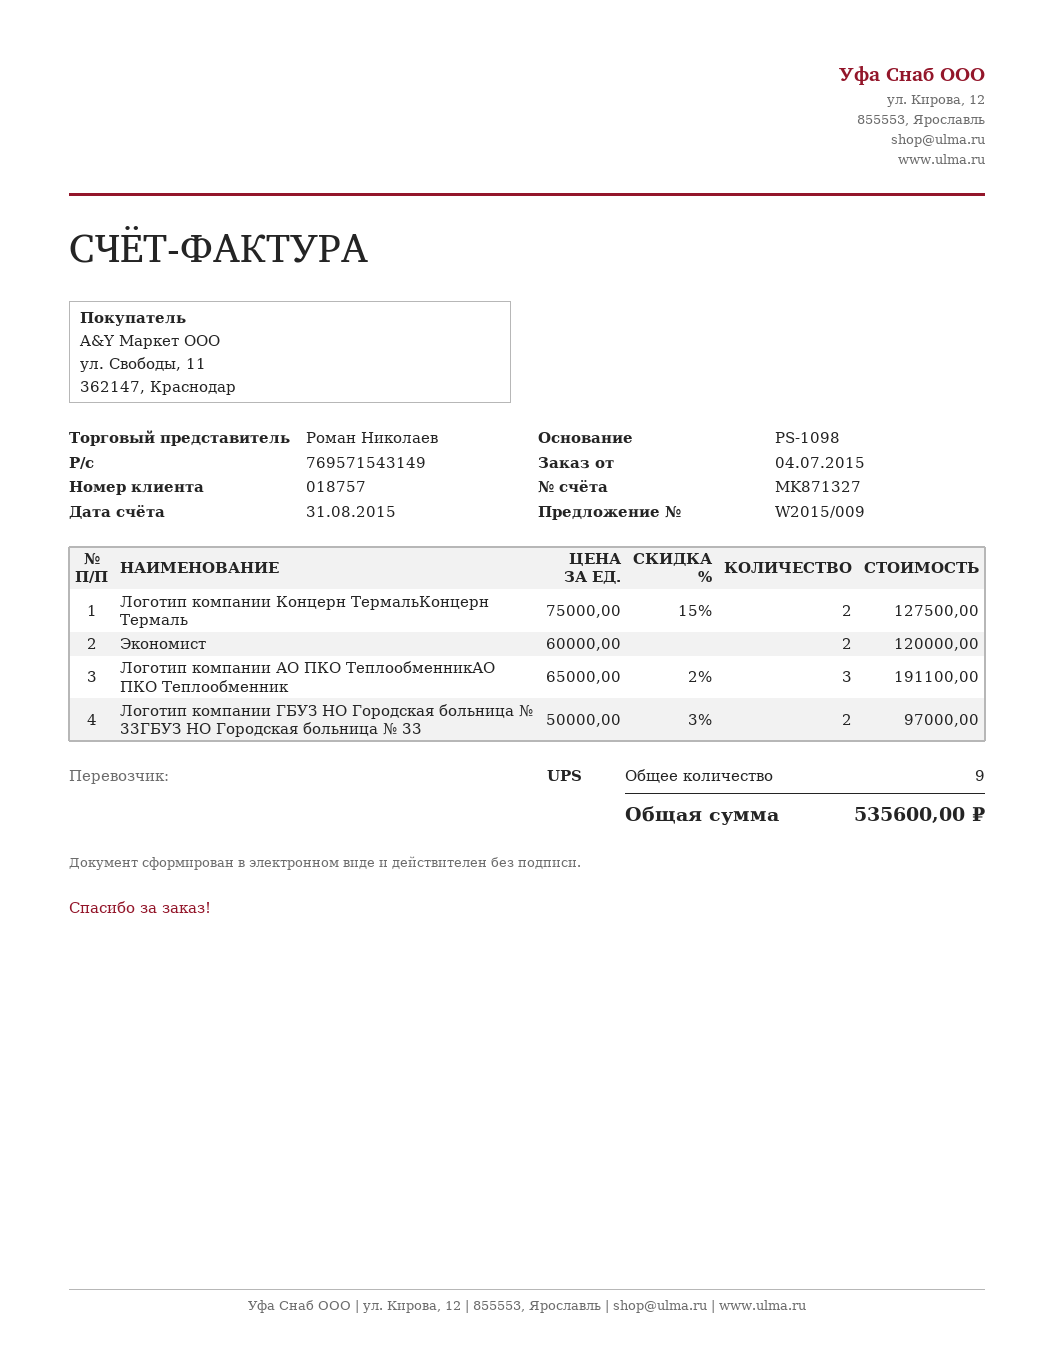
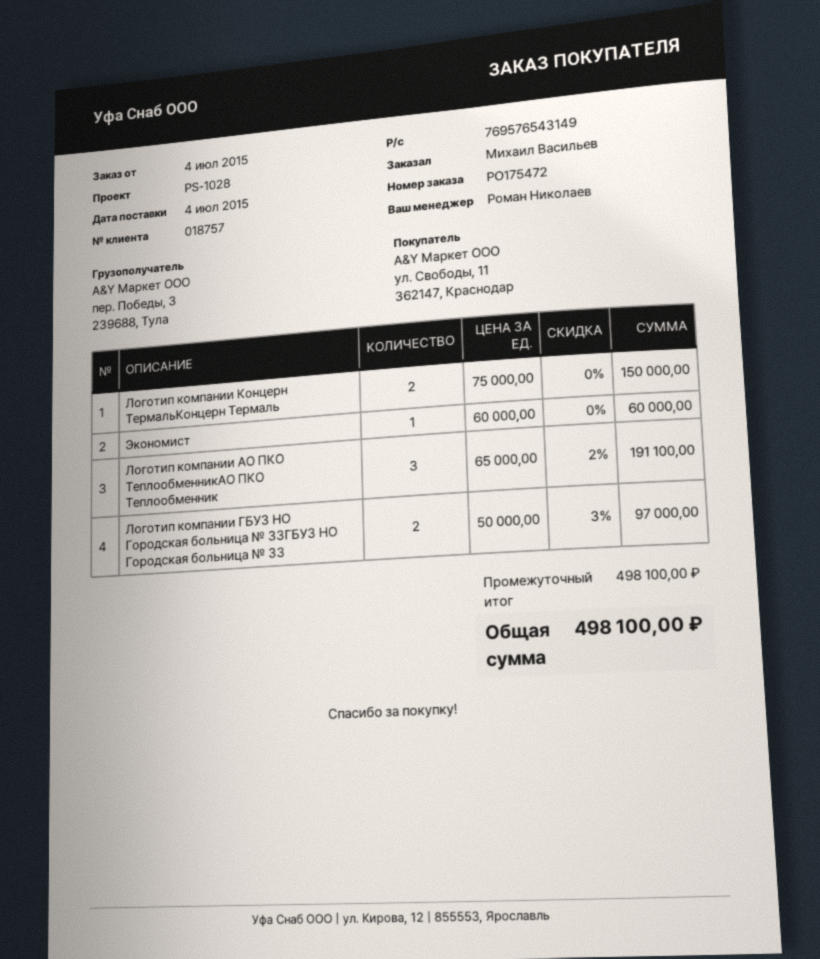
reference: PS-1098 -> PS-1028
bank account: 769571543149 -> 769576543149
Логотип компании Концерн ТермальКонцерн Термаль: 2 x 75000.00 - 15% = 127500.00 -> 2 x 75000.00 = 150000.00
Экономист: 2 x 60000.00 = 120000.00 -> 1 x 60000.00 = 60000.00
total: 535600.00 -> 498100.00

